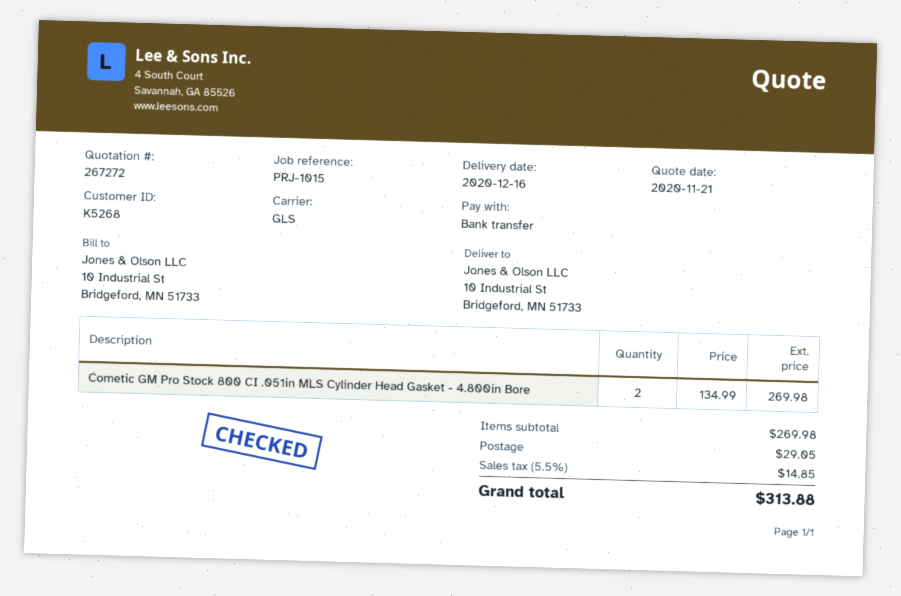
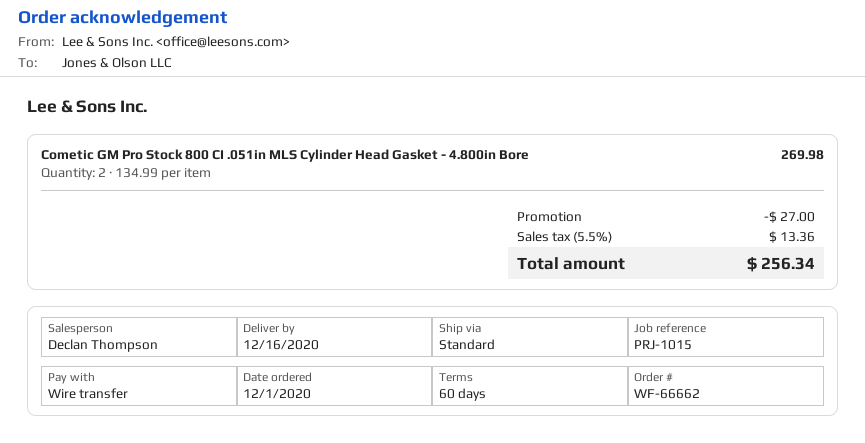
shipping method: GLS -> standard
discount: none -> 27.00
shipping: 29.05 -> none
tax: 5.5% = 14.85 -> 5.5% = 13.36
total: 313.88 -> 256.34

